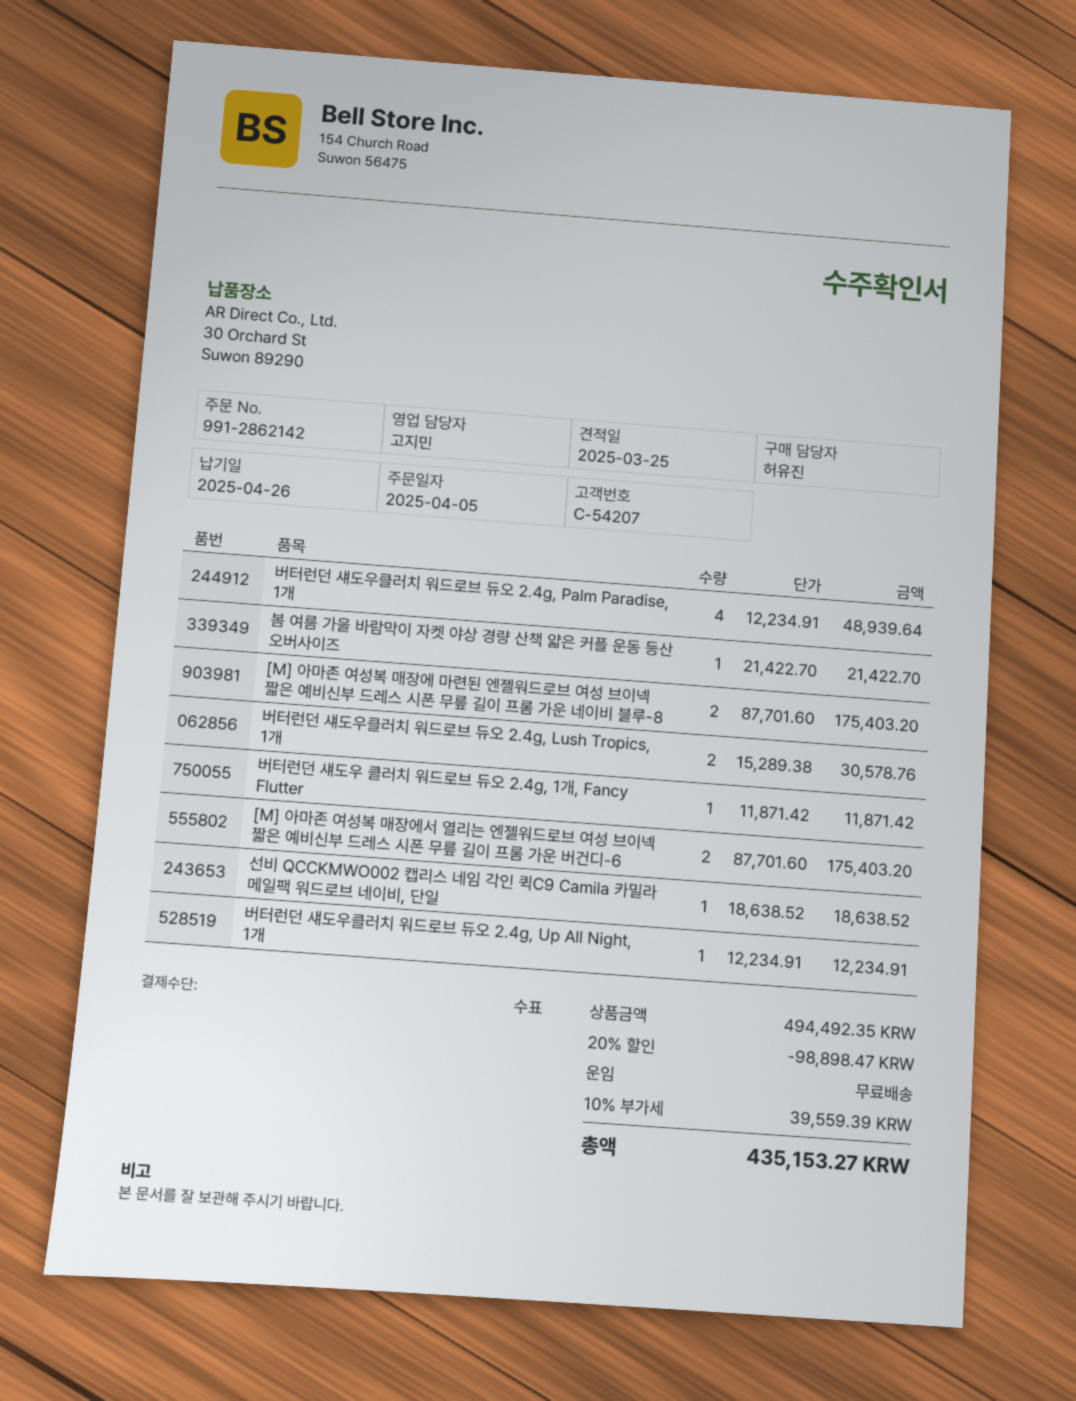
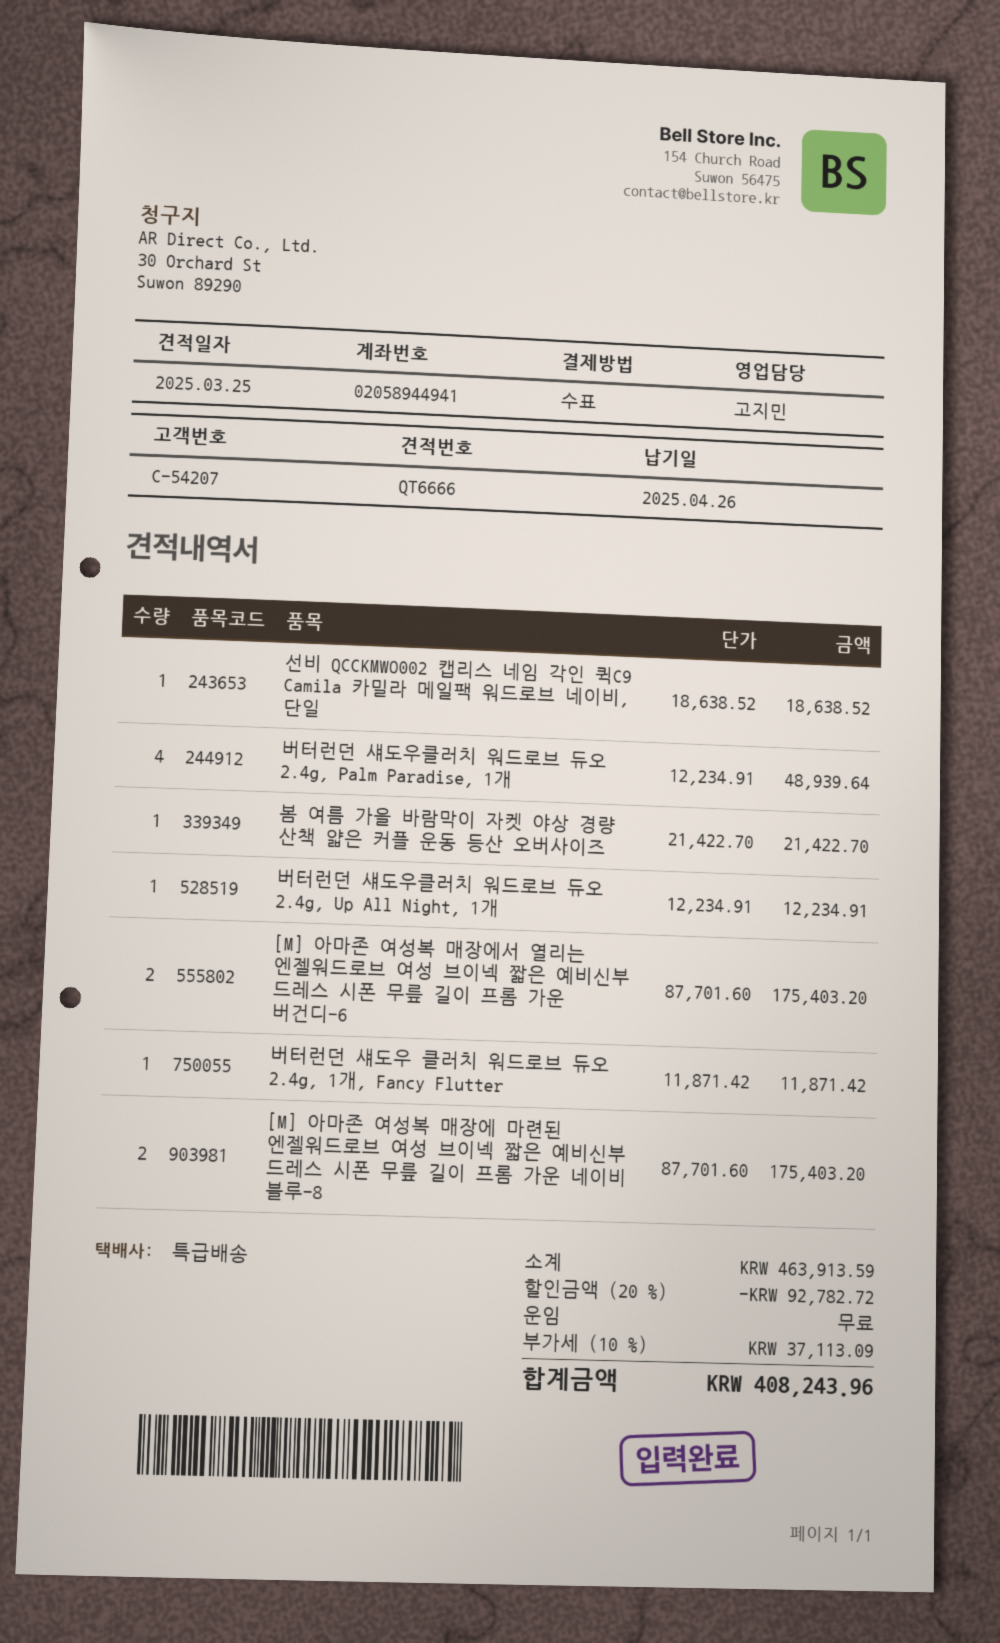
버터런던 섀도우클러치 워드로브 듀오 2.4g, Lush Tropics, 1개: 2 x 15289.38 = 30578.76 -> none
subtotal: 494492.35 -> 463913.59
discount: 20% = 98898.47 -> 20% = 92782.72
tax: 10% = 39559.39 -> 10% = 37113.09
total: 435153.27 -> 408243.96

